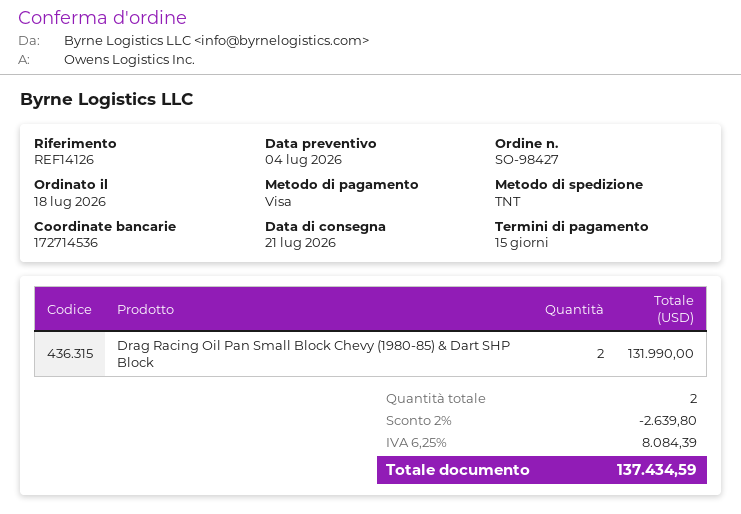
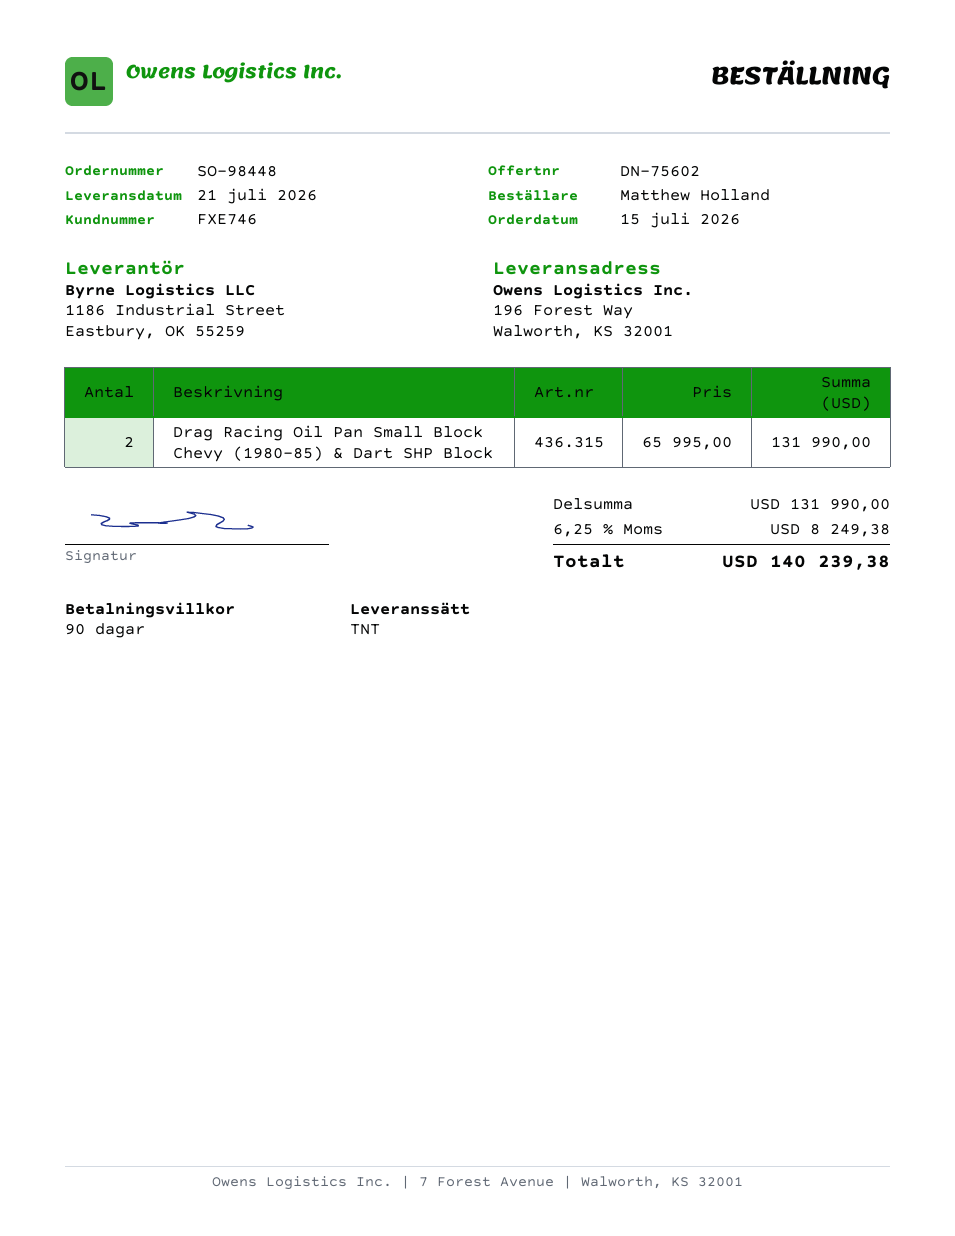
order number: SO-98427 -> SO-98448
order date: 2026-07-18 -> 2026-07-15
payment terms: 15 days -> 90 days
discount: 2% = 2639.80 -> none
tax: 6.25% = 8084.39 -> 6.25% = 8249.38
total: 137434.59 -> 140239.38

